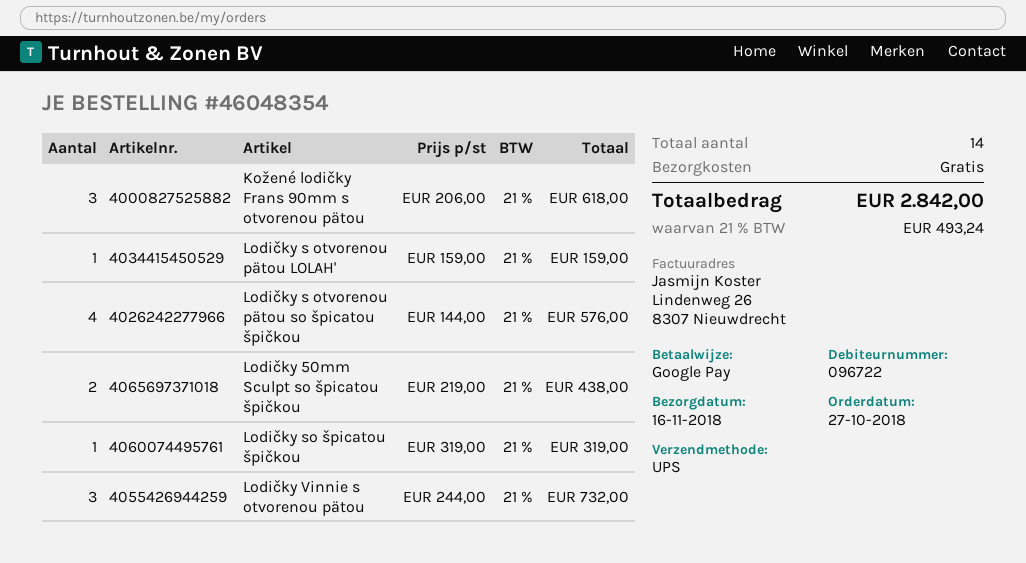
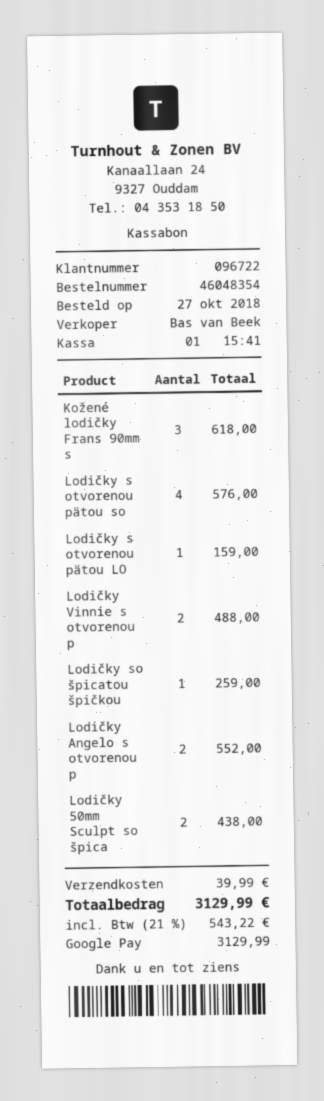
Lodičky so špicatou špičkou: 1 for 319.00 -> 1 for 259.00
Lodičky Vinnie s otvorenou pätou: 3 for 732.00 -> 2 for 488.00
Lodičky Angelo s otvorenou p: none -> 2 for 552.00
shipping: 0.00 -> 39.99
tax: 21% = 493.24 -> 21% = 543.22
total: 2842.00 -> 3129.99

